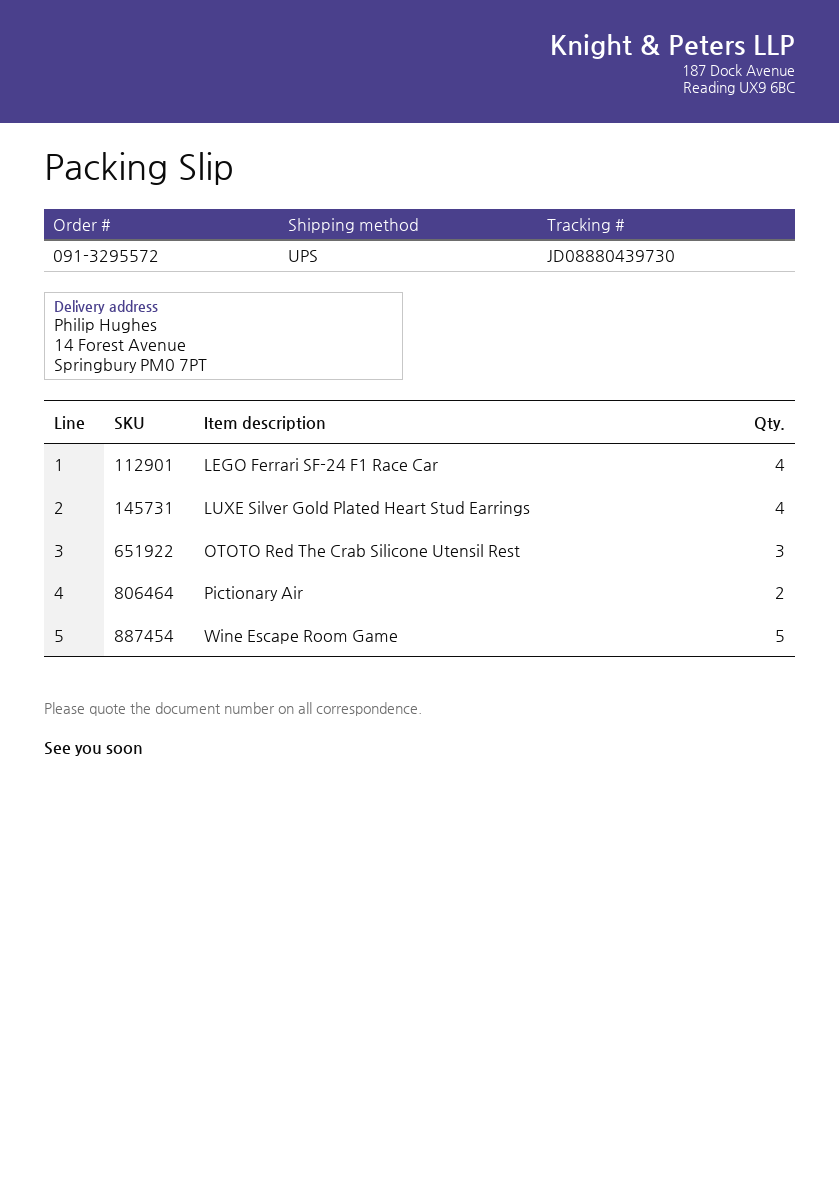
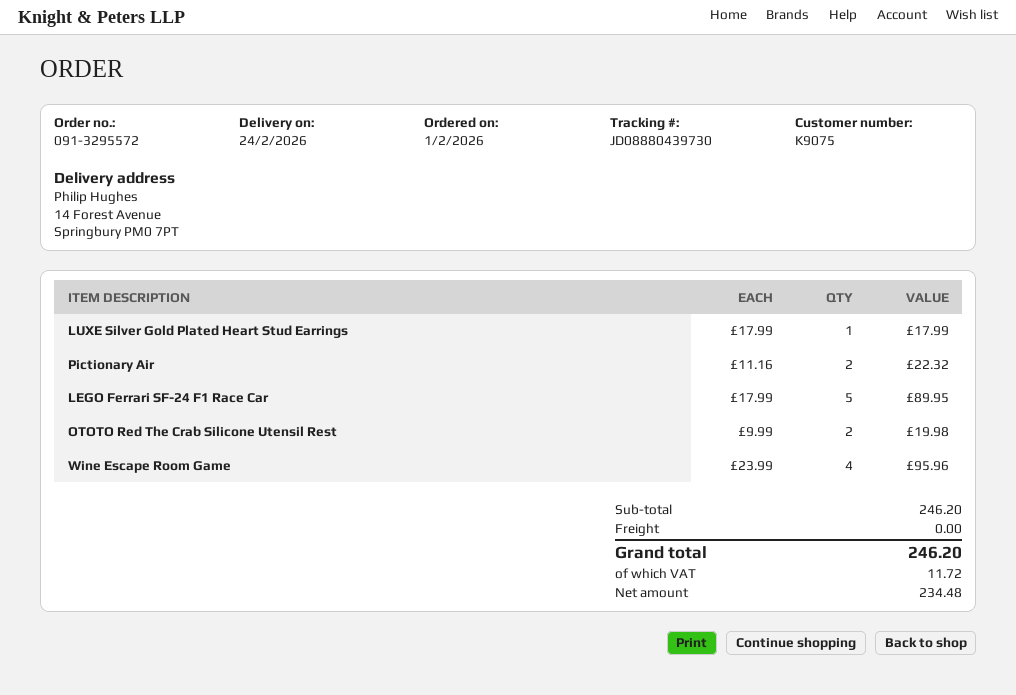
LEGO Ferrari SF-24 F1 Race Car: 4 -> 5
LUXE Silver Gold Plated Heart Stud Earrings: 4 -> 1
OTOTO Red The Crab Silicone Utensil Rest: 3 -> 2
Wine Escape Room Game: 5 -> 4

